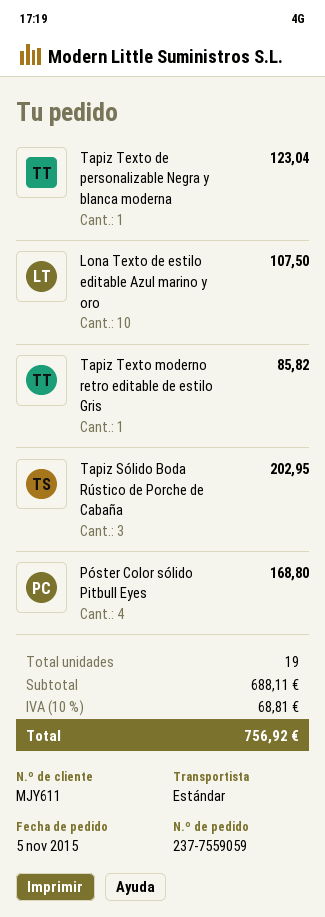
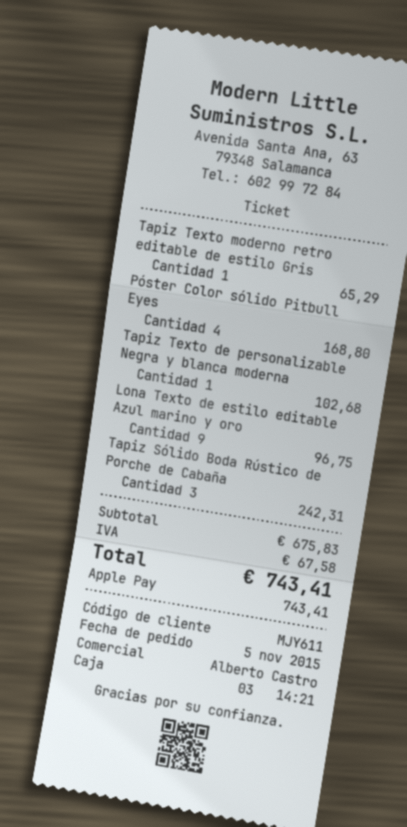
Tapiz Texto de personalizable Negra y blanca moderna: 1 for 123.04 -> 1 for 102.68
Lona Texto de estilo editable Azul marino y oro: 10 for 107.50 -> 9 for 96.75
Tapiz Texto moderno retro editable de estilo Gris: 1 for 85.82 -> 1 for 65.29
Tapiz Sólido Boda Rústico de Porche de Cabaña: 3 for 202.95 -> 3 for 242.31
subtotal: 688.11 -> 675.83
tax: 68.81 -> 67.58
total: 756.92 -> 743.41

